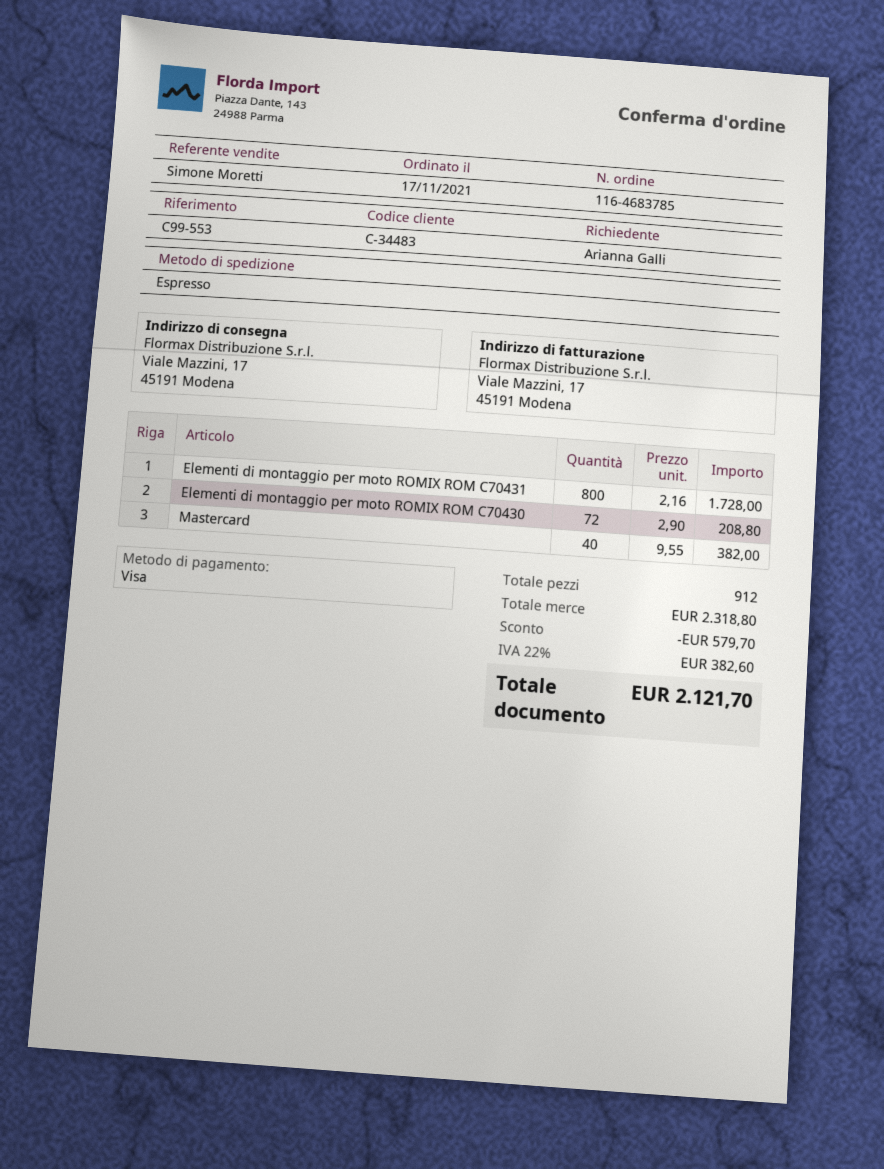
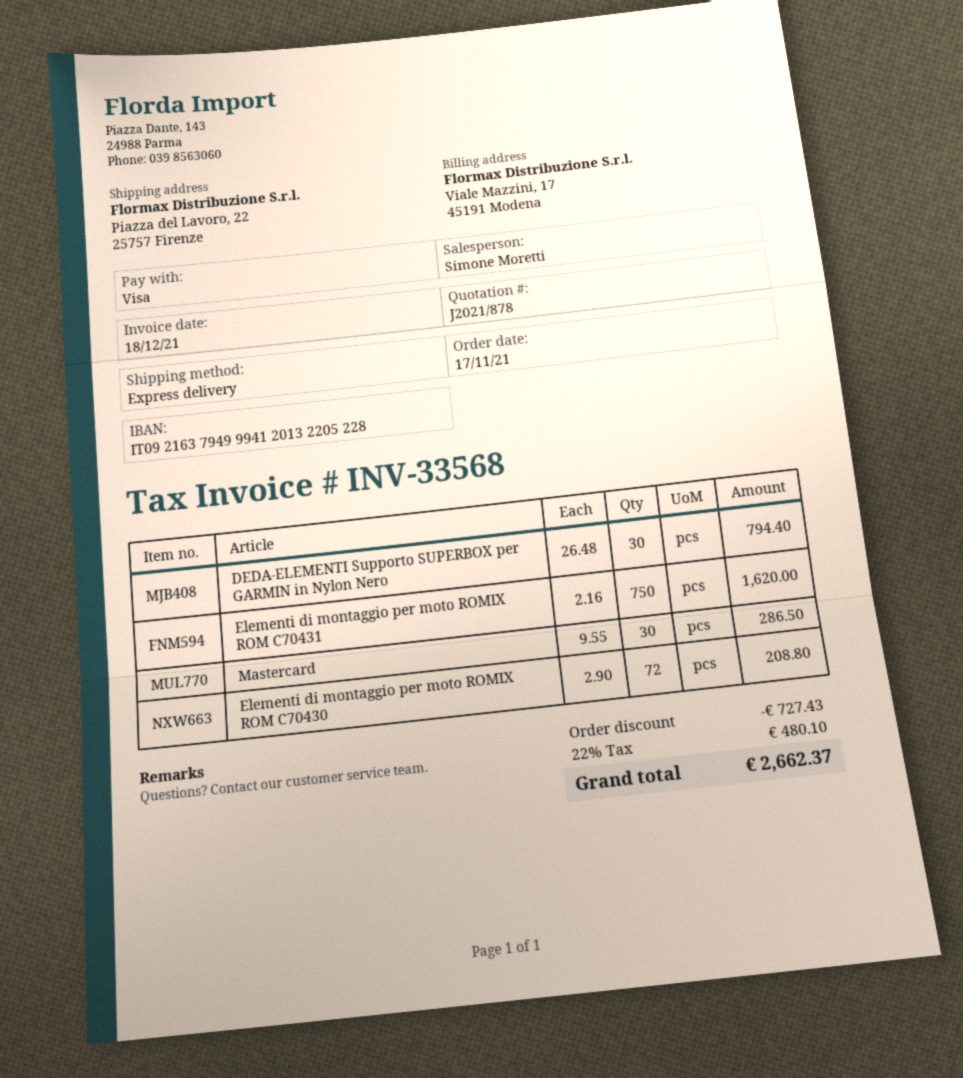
ship to: Viale Mazzini, 17, 45191 Modena -> Piazza del Lavoro, 22, 25757 Firenze
Elementi di montaggio per moto ROMIX ROM C70431: 800 x 2.16 = 1728.00 -> 750 x 2.16 = 1620.00
Mastercard: 40 x 9.55 = 382.00 -> 30 x 9.55 = 286.50
DEDA-ELEMENTI Supporto SUPERBOX per GARMIN in Nylon Nero: none -> 30 x 26.48 = 794.40
discount: 579.70 -> 727.43
tax: 22% = 382.60 -> 22% = 480.10
total: 2121.70 -> 2662.37

